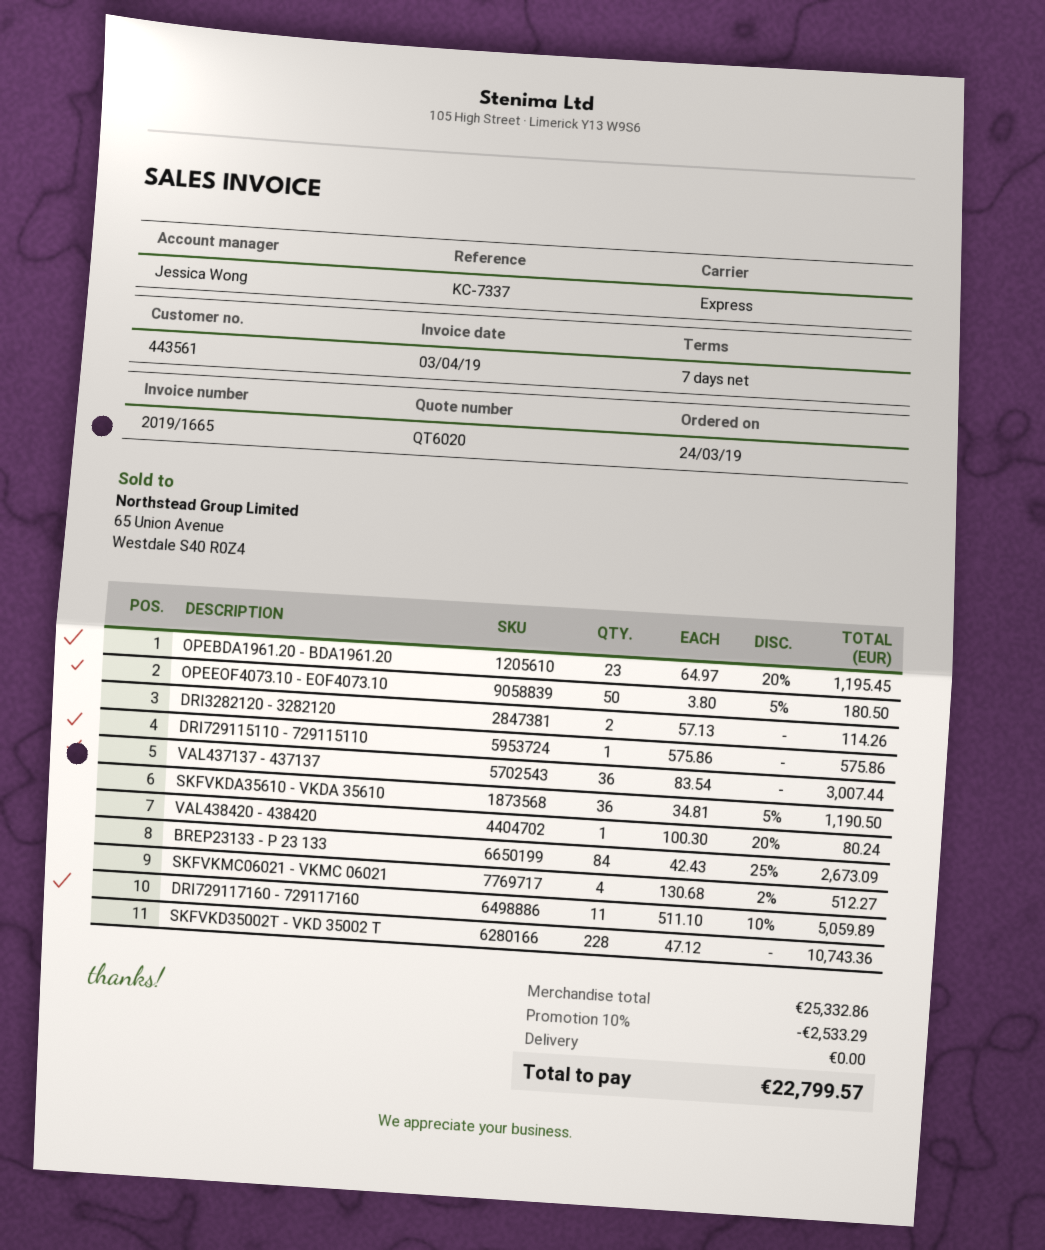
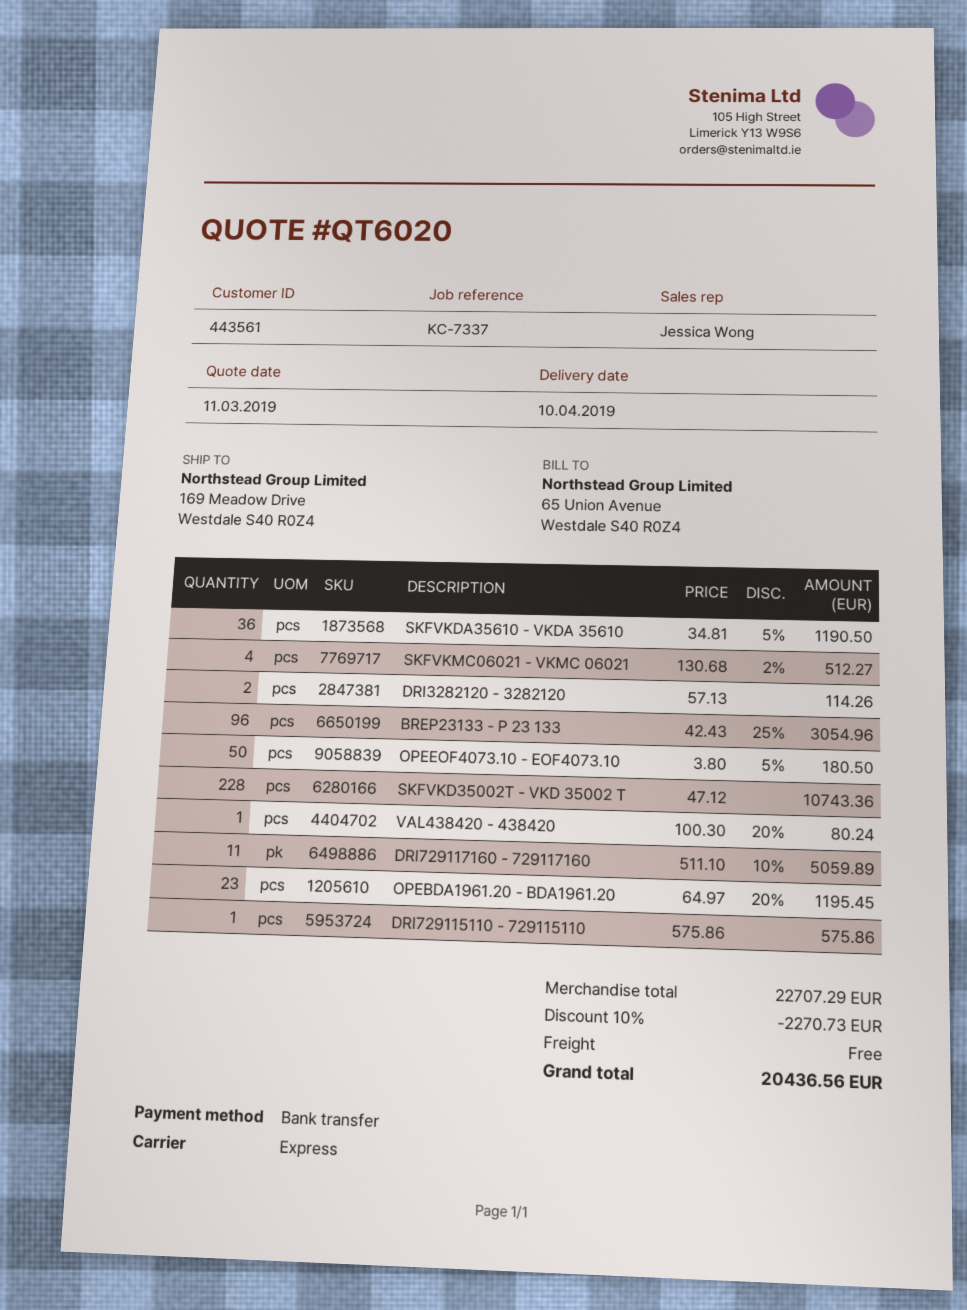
VAL437137 - 437137: 36 x 83.54 = 3007.44 -> none
BREP23133 - P 23 133: 84 x 42.43 - 25% = 2673.09 -> 96 x 42.43 - 25% = 3054.96
subtotal: 25332.86 -> 22707.29
discount: 10% = 2533.29 -> 10% = 2270.73
total: 22799.57 -> 20436.56

